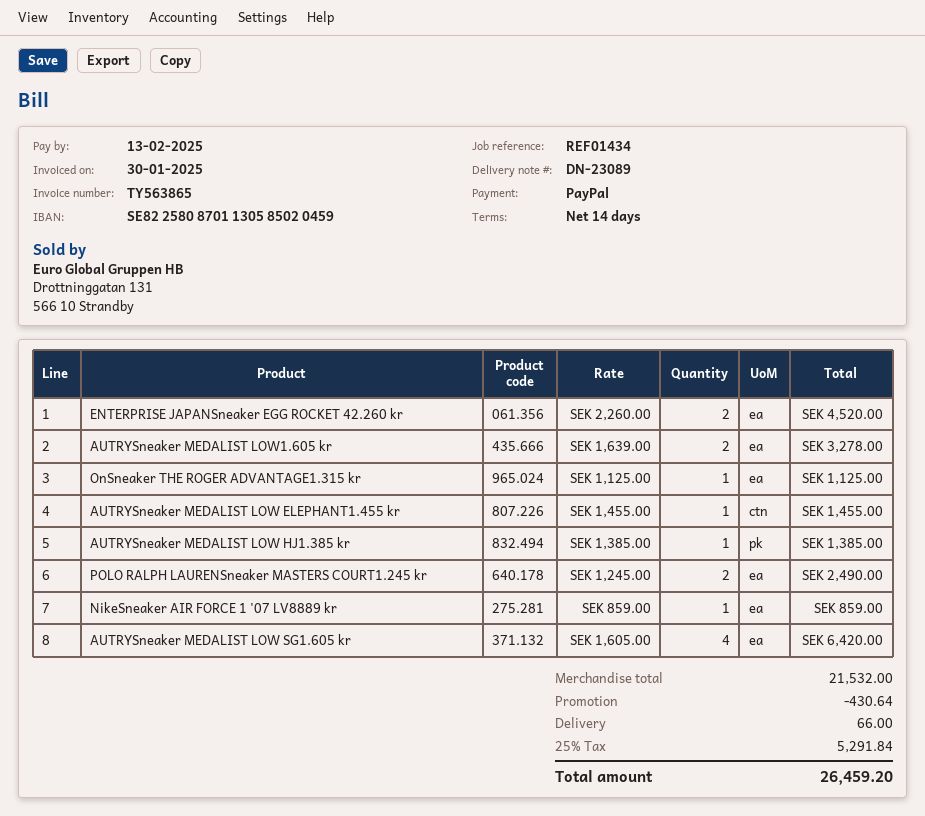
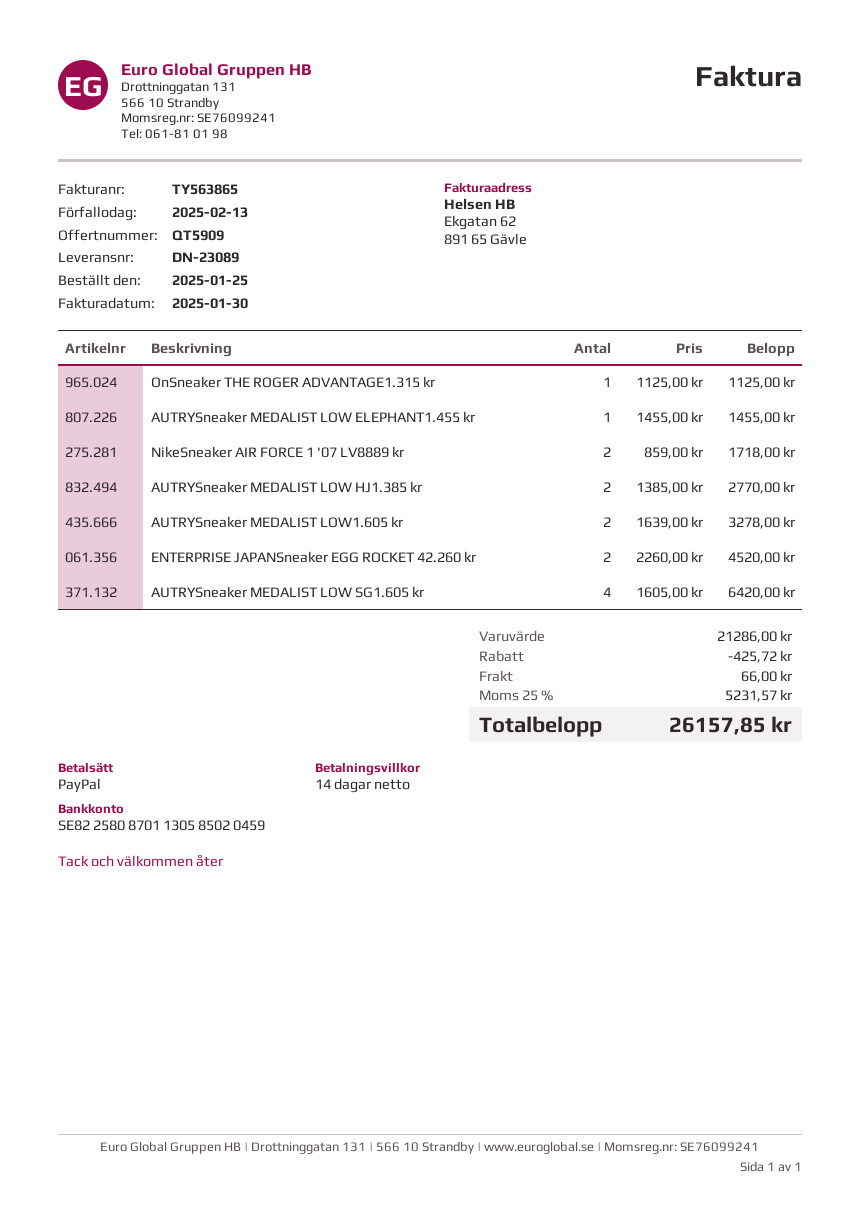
AUTRYSneaker MEDALIST LOW HJ1.385 kr: 1 x 1385.00 = 1385.00 -> 2 x 1385.00 = 2770.00
POLO RALPH LAURENSneaker MASTERS COURT1.245 kr: 2 x 1245.00 = 2490.00 -> none
NikeSneaker AIR FORCE 1 '07 LV8889 kr: 1 x 859.00 = 859.00 -> 2 x 859.00 = 1718.00
subtotal: 21532.00 -> 21286.00
discount: 430.64 -> 425.72
tax: 25% = 5291.84 -> 25% = 5231.57
total: 26459.20 -> 26157.85

